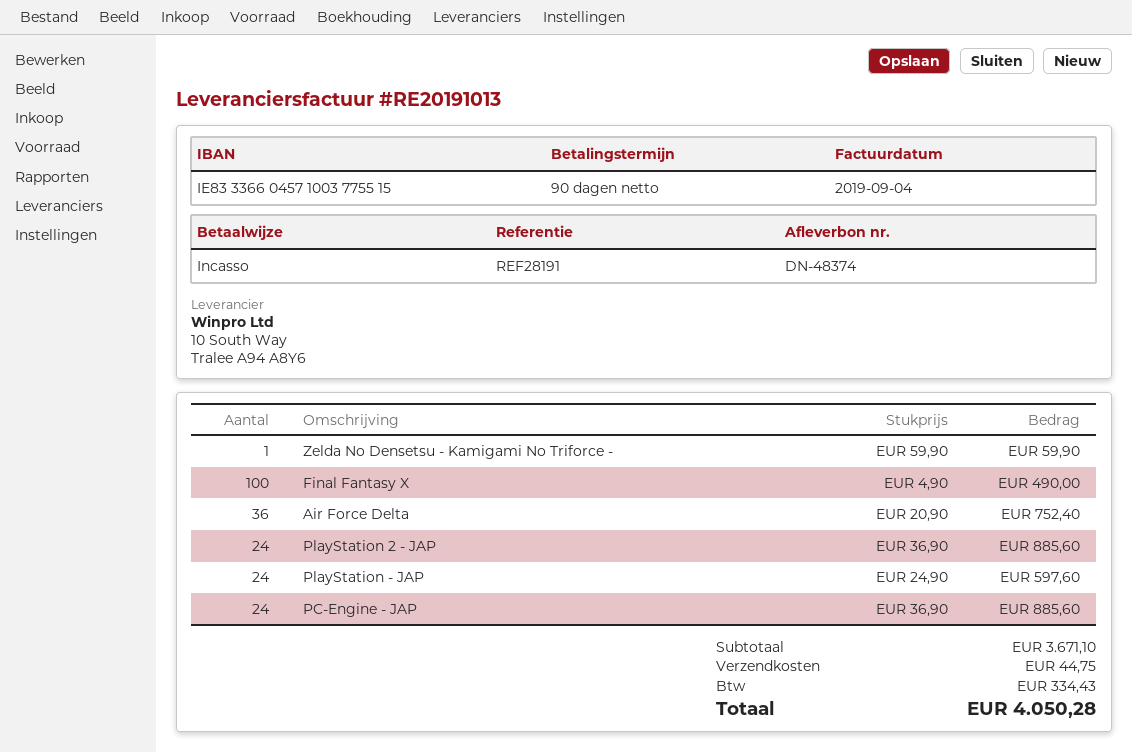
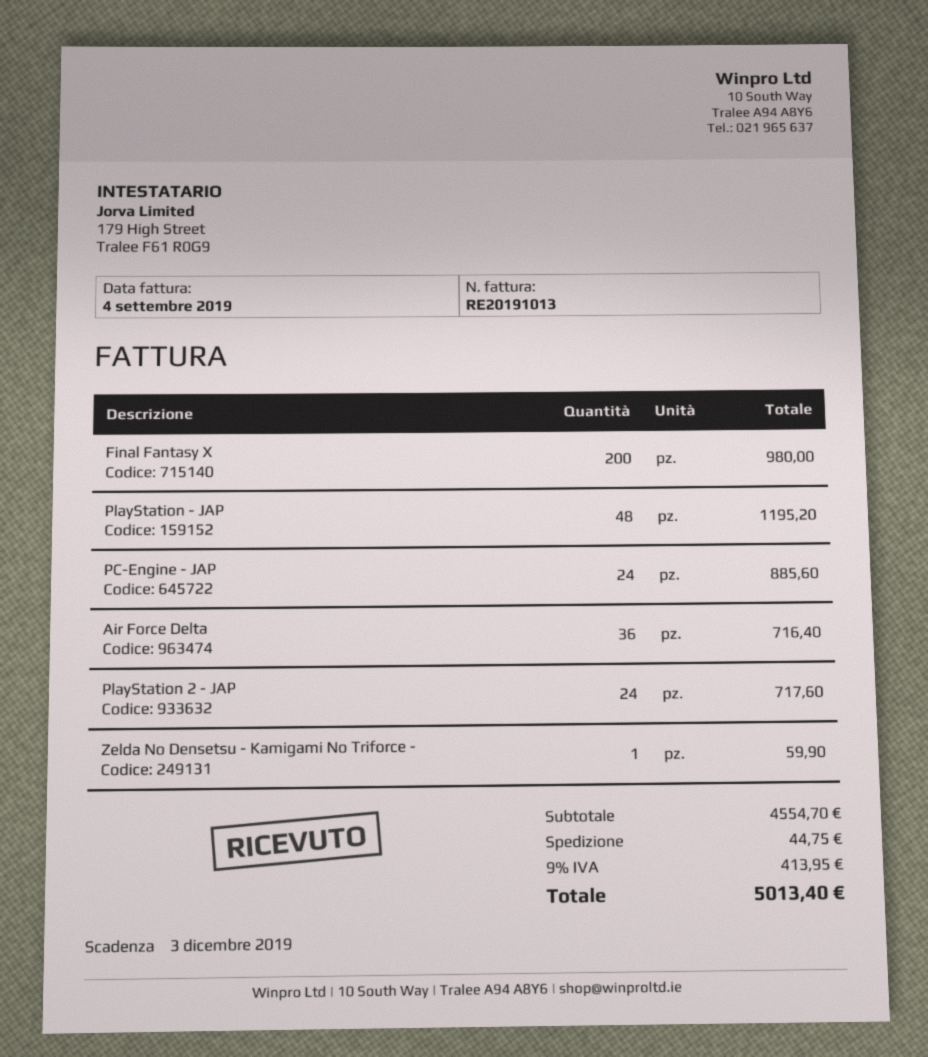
Final Fantasy X: 100 for 490.00 -> 200 for 980.00
Air Force Delta: 36 for 752.40 -> 36 for 716.40
PlayStation 2 - JAP: 24 for 885.60 -> 24 for 717.60
PlayStation - JAP: 24 for 597.60 -> 48 for 1195.20
subtotal: 3671.10 -> 4554.70
tax: 334.43 -> 413.95
total: 4050.28 -> 5013.40

